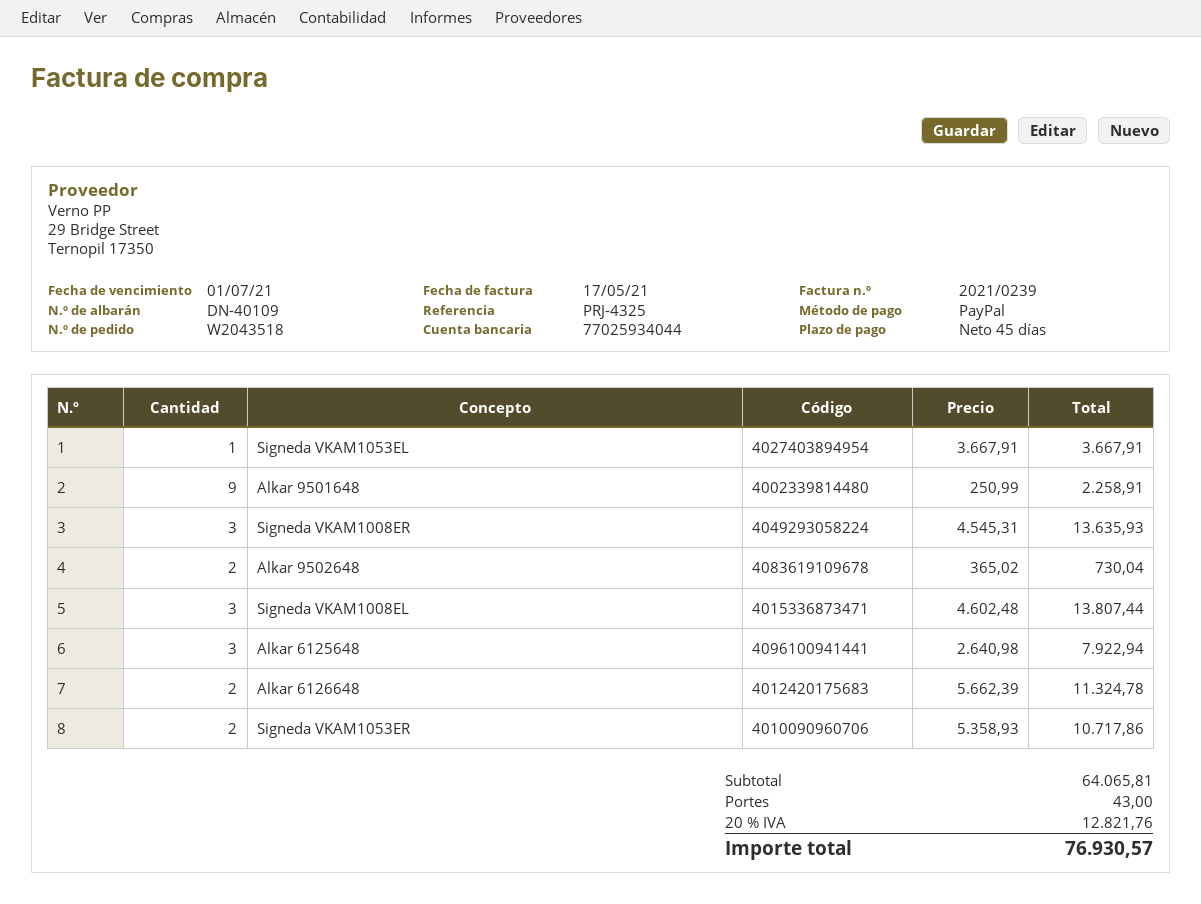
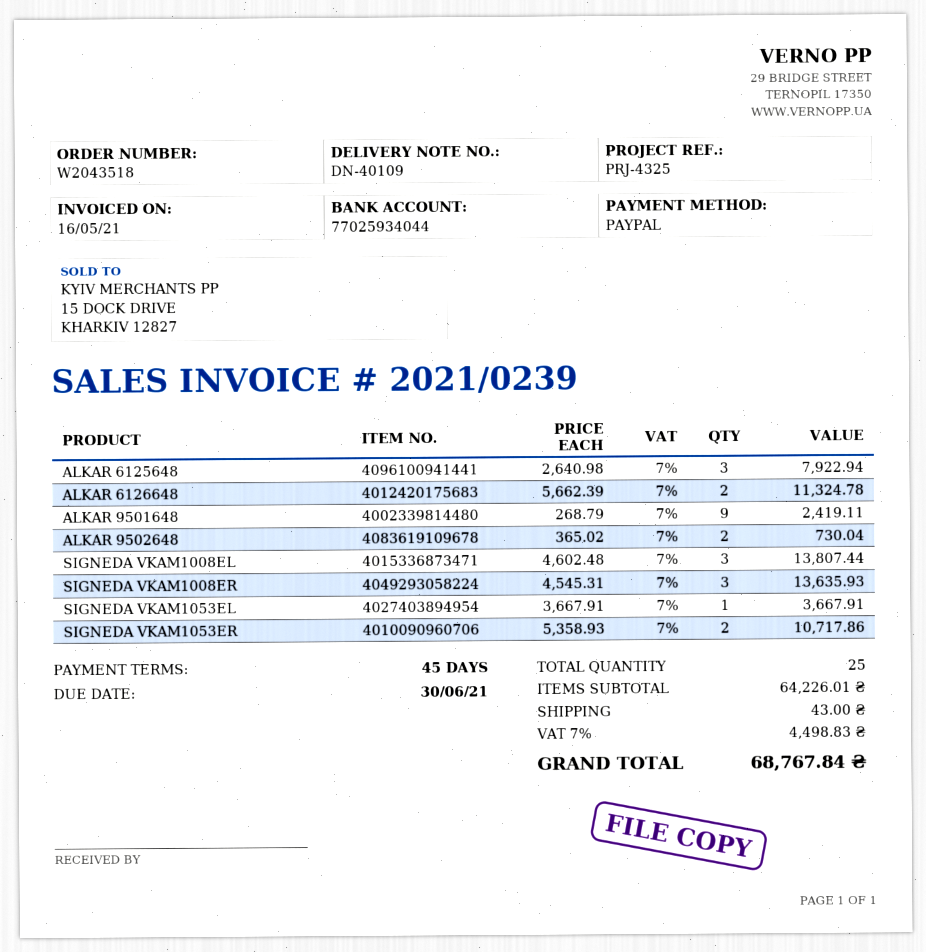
invoice date: 2021-05-17 -> 2021-05-16
due date: 2021-07-01 -> 2021-06-30
Alkar 9501648: 9 x 250.99 = 2258.91 -> 9 x 268.79 = 2419.11
subtotal: 64065.81 -> 64226.01
tax: 20% = 12821.76 -> 7% = 4498.83
total: 76930.57 -> 68767.84

